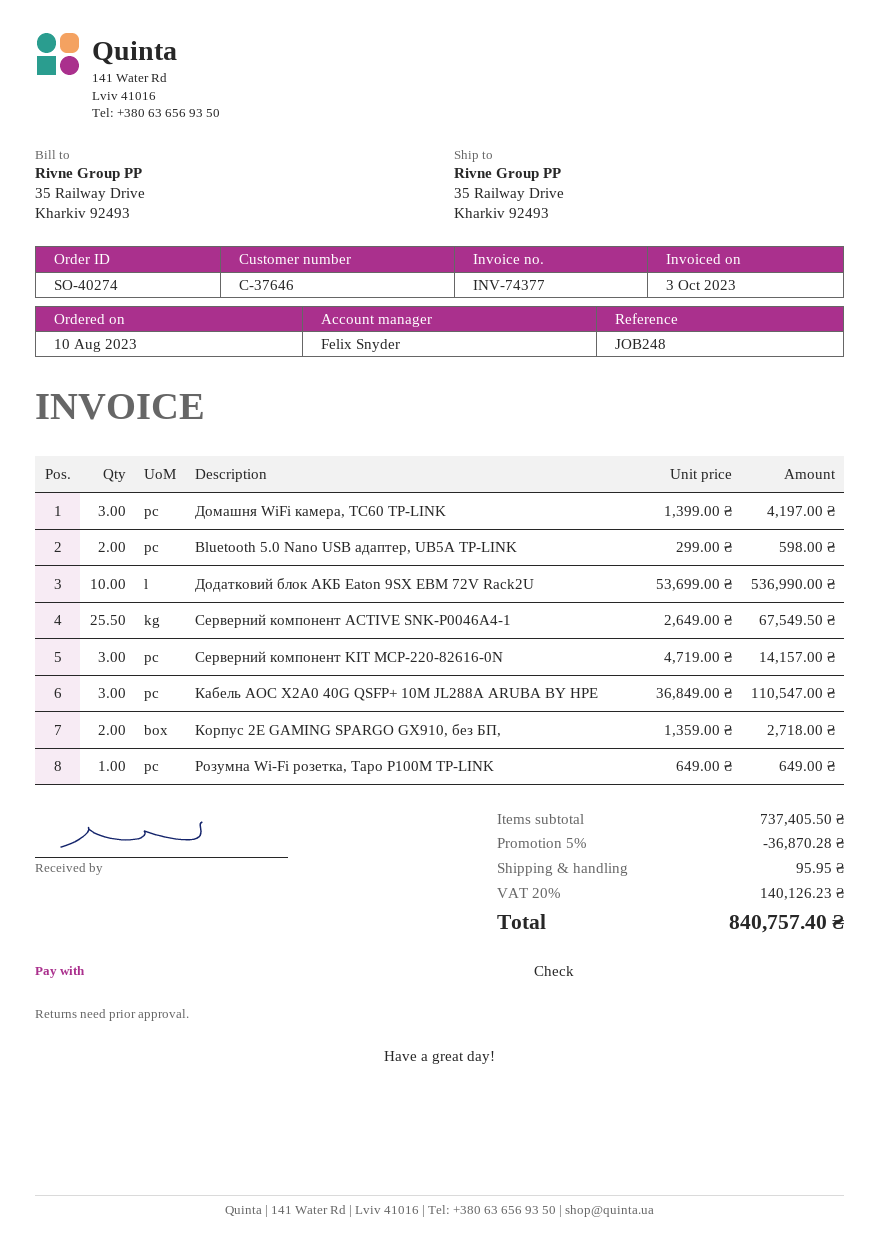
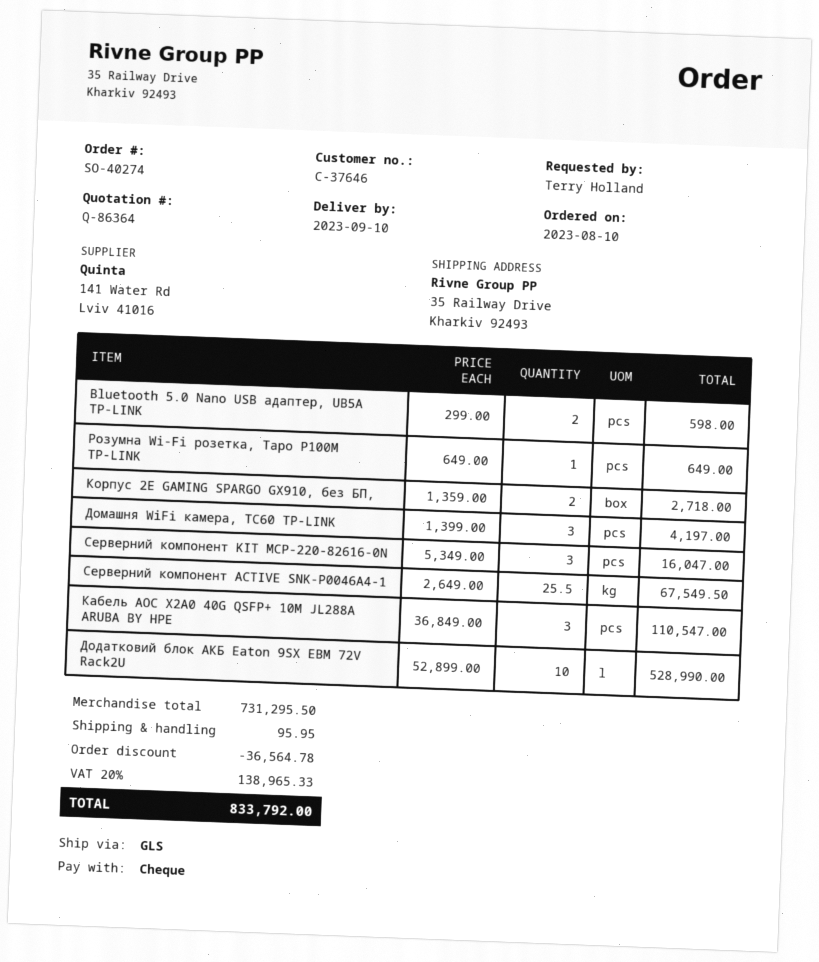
Додатковий блок АКБ Eaton 9SX EBM 72V Rack2U: 10 x 53699.00 = 536990.00 -> 10 x 52899.00 = 528990.00
Серверний компонент KIT MCP-220-82616-0N: 3 x 4719.00 = 14157.00 -> 3 x 5349.00 = 16047.00
subtotal: 737405.50 -> 731295.50
discount: 36870.28 -> 36564.78
tax: 20% = 140126.23 -> 20% = 138965.33
total: 840757.40 -> 833792.00

